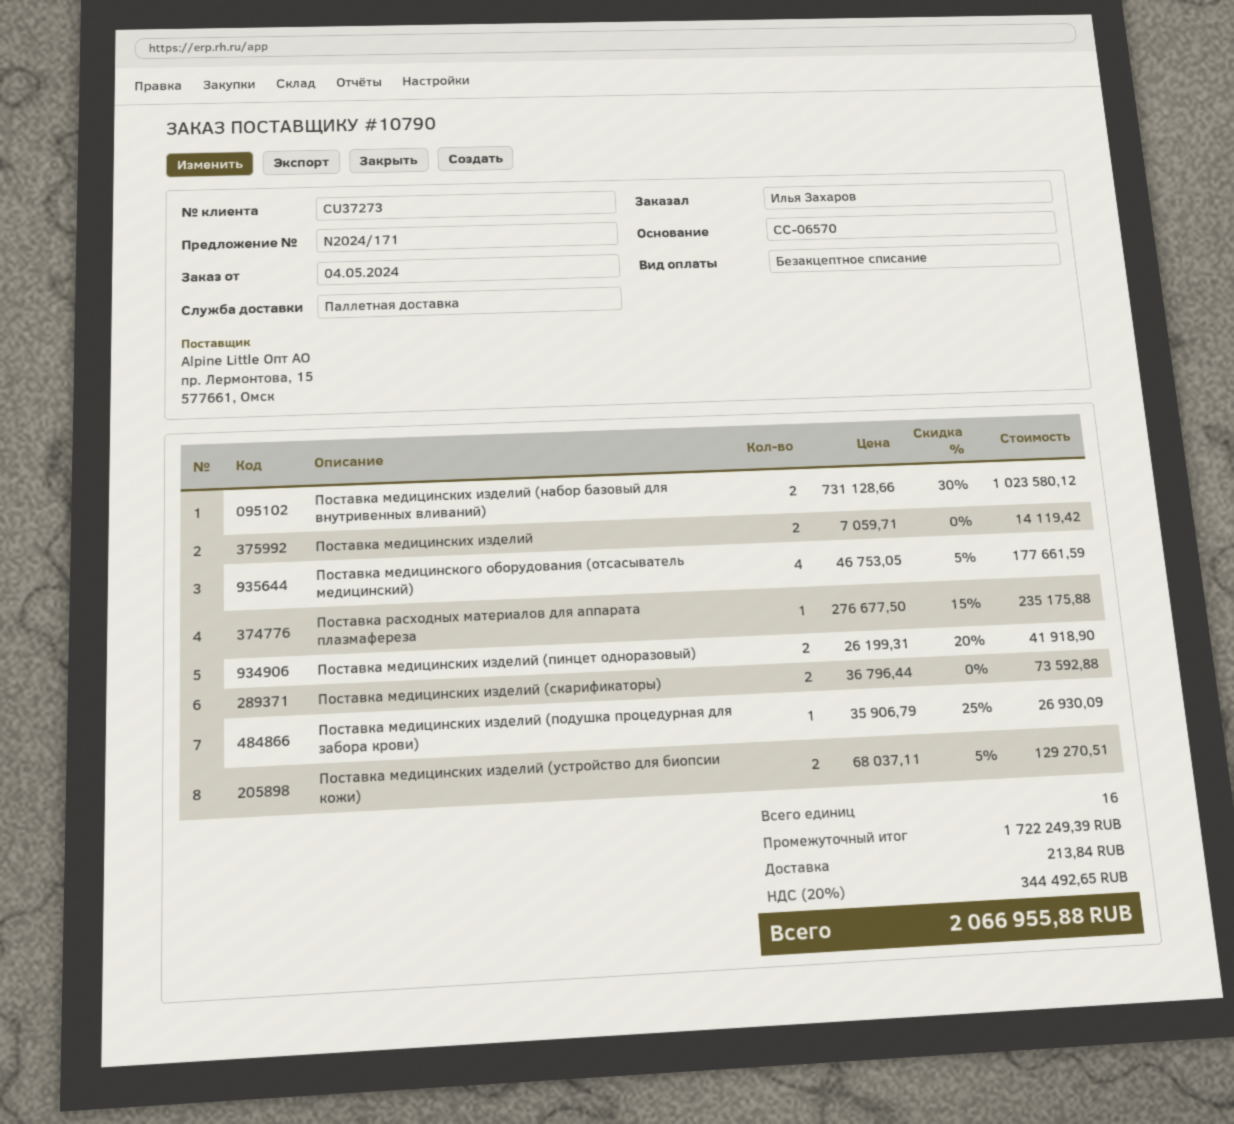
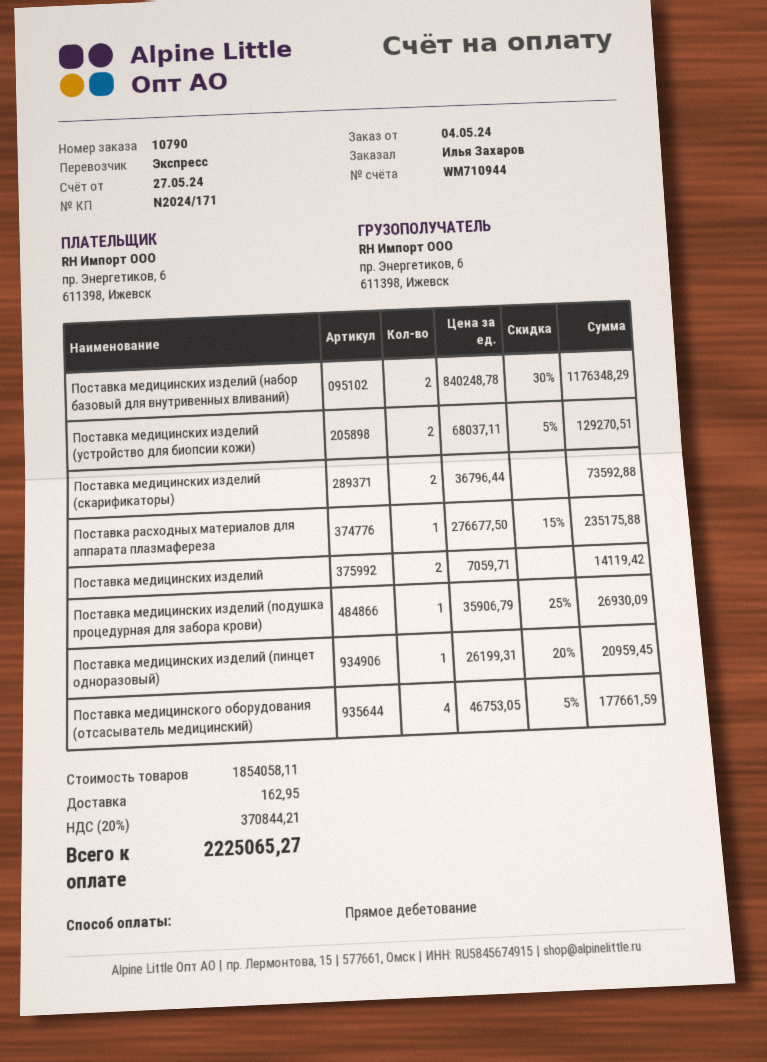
shipping method: pallet freight -> express
Поставка медицинских изделий (набор базовый для внутривенных вливаний): 2 x 731128.66 - 30% = 1023580.12 -> 2 x 840248.78 - 30% = 1176348.29
Поставка медицинских изделий (пинцет одноразовый): 2 x 26199.31 - 20% = 41918.90 -> 1 x 26199.31 - 20% = 20959.45
subtotal: 1722249.39 -> 1854058.11
shipping: 213.84 -> 162.95
tax: 20% = 344492.65 -> 20% = 370844.21
total: 2066955.88 -> 2225065.27

